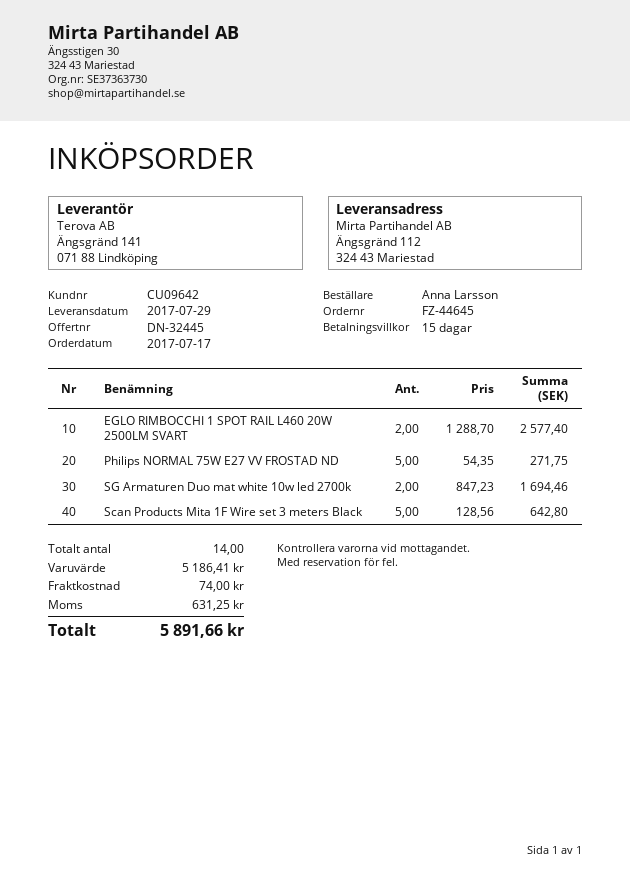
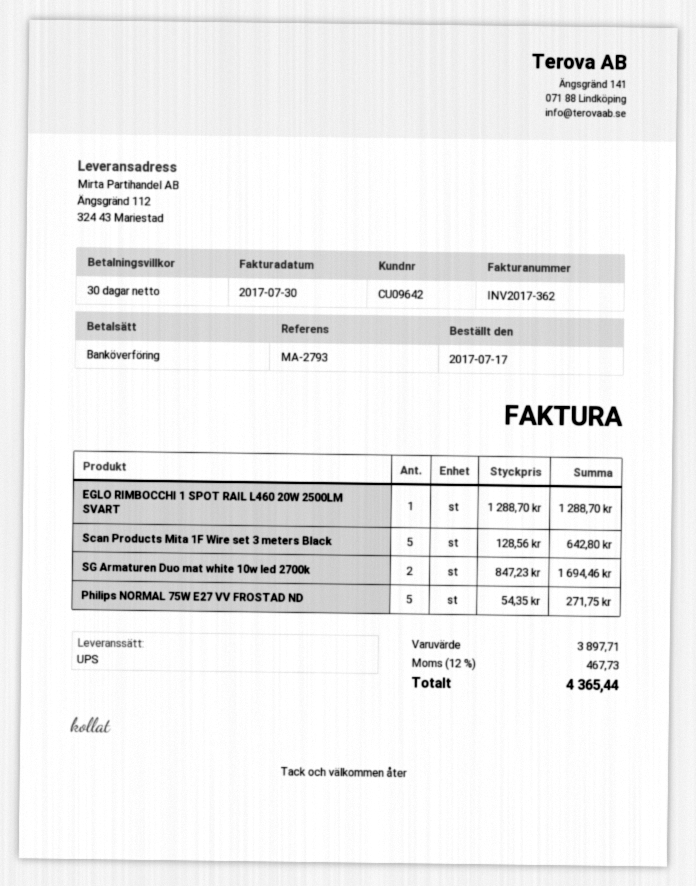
payment terms: 15 days -> 30 days
EGLO RIMBOCCHI 1 SPOT RAIL L460 20W 2500LM SVART: 2 x 1288.70 = 2577.40 -> 1 x 1288.70 = 1288.70
subtotal: 5186.41 -> 3897.71
shipping: 74.00 -> none
tax: 631.25 -> 467.73
total: 5891.66 -> 4365.44

